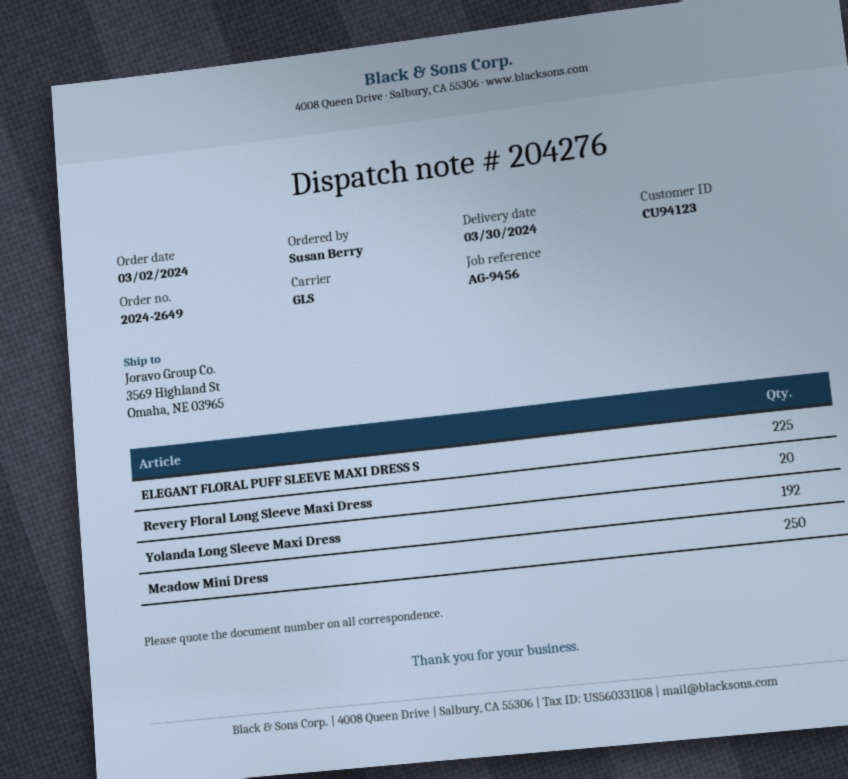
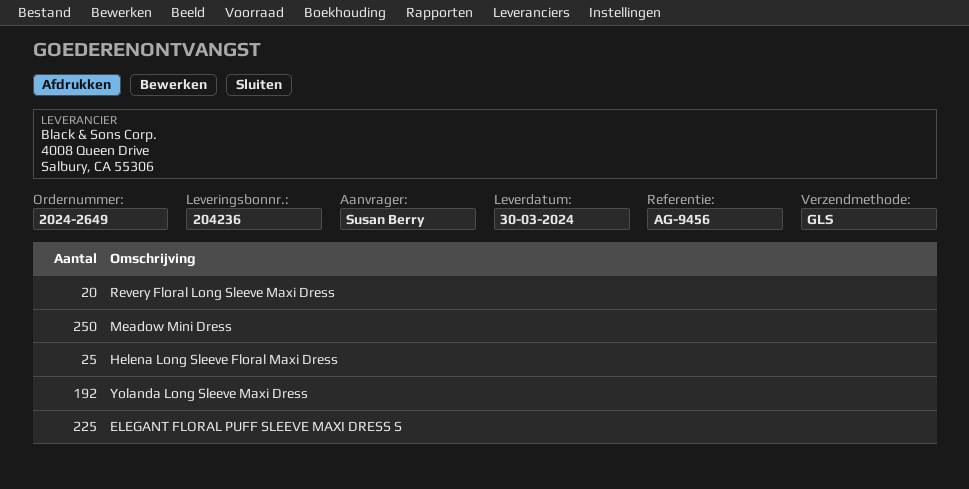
delivery note number: 204276 -> 204236
Helena Long Sleeve Floral Maxi Dress: none -> 25

